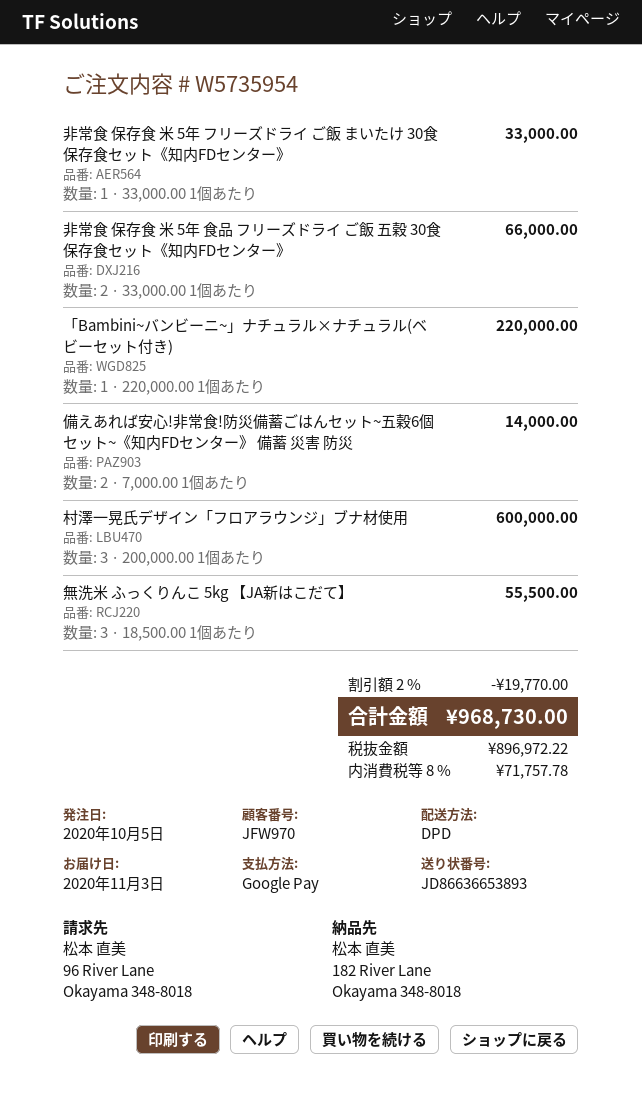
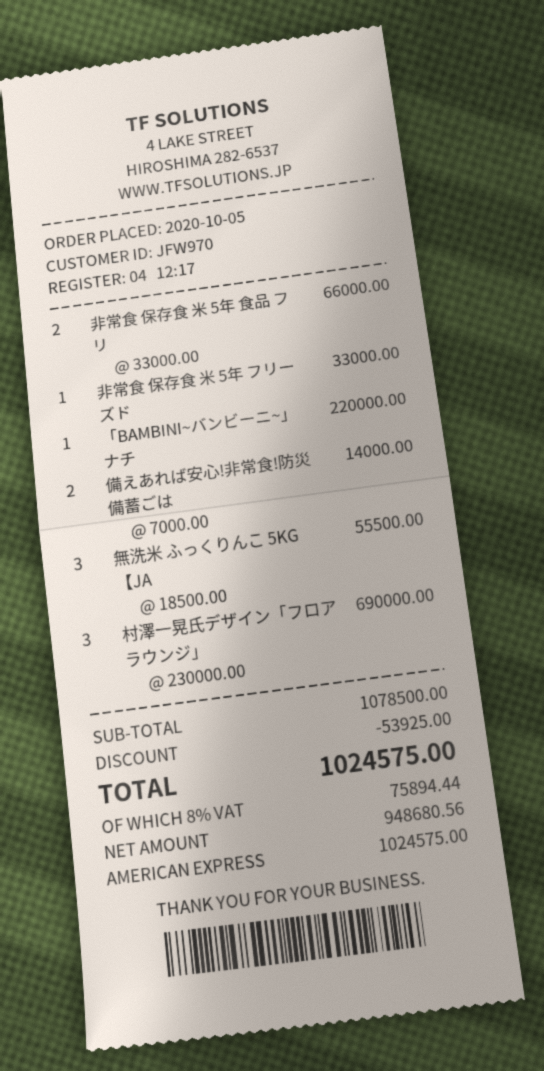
payment method: Google Pay -> American Express
村澤一晃氏デザイン「フロアラウンジ」ブナ材使用: 3 x 200000.00 = 600000.00 -> 3 x 230000.00 = 690000.00
discount: 19770.00 -> 53925.00
net: 896972.22 -> 948680.56
tax: 8% = 71757.78 -> 8% = 75894.44
total: 968730.00 -> 1024575.00

